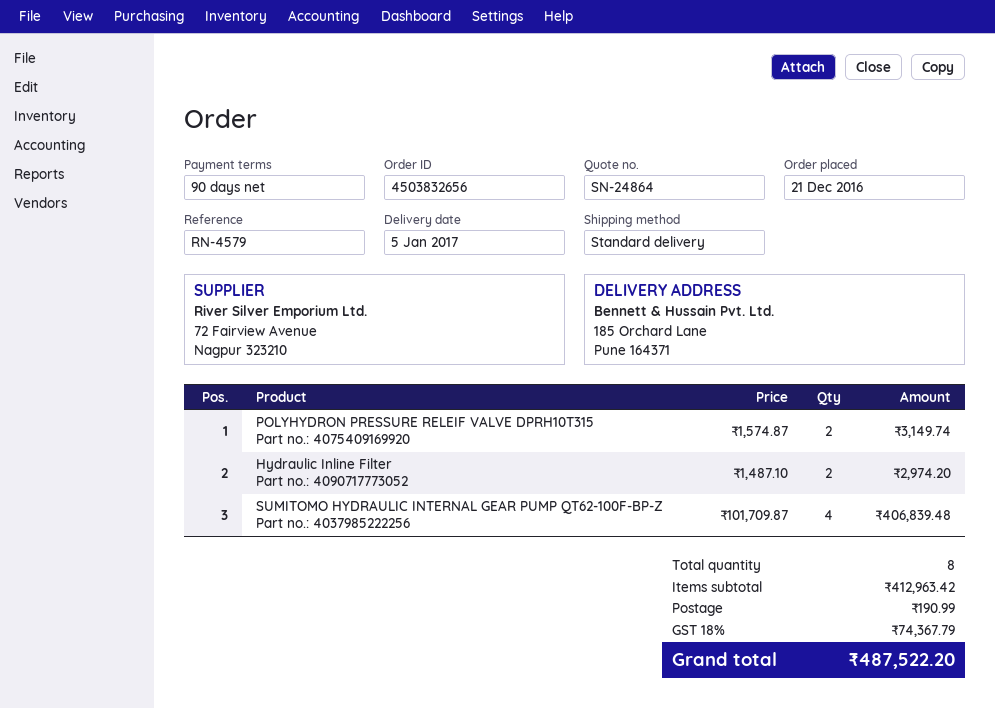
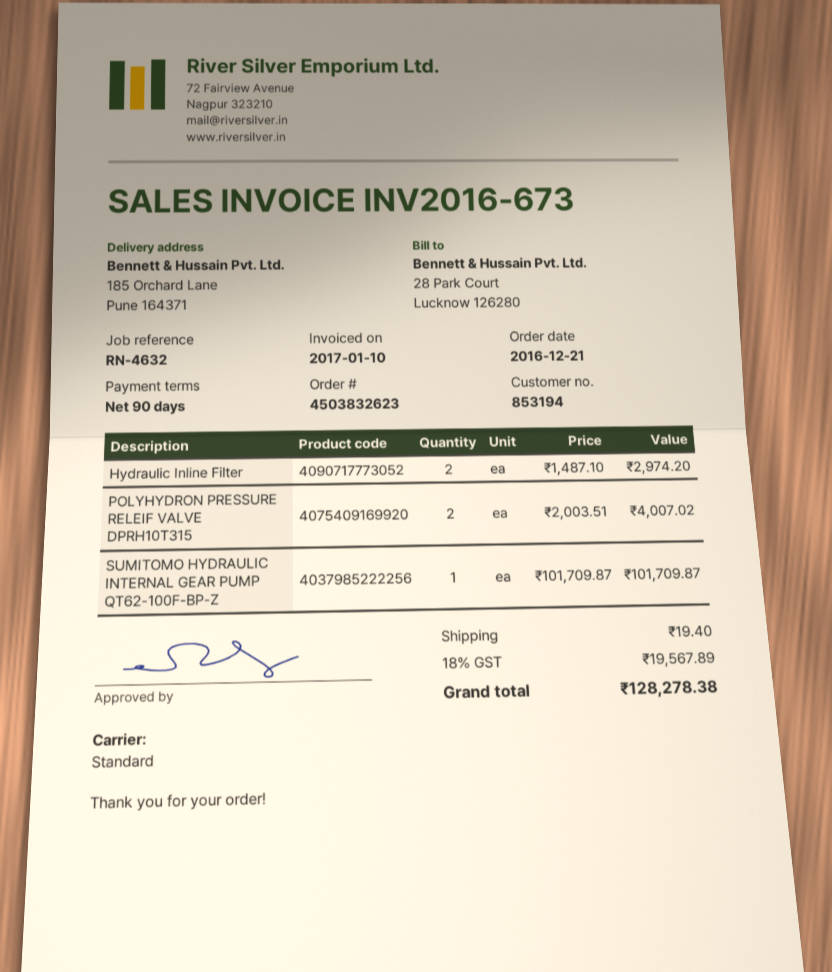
order number: 4503832656 -> 4503832623
reference: RN-4579 -> RN-4632
POLYHYDRON PRESSURE RELEIF VALVE DPRH10T315: 2 x 1574.87 = 3149.74 -> 2 x 2003.51 = 4007.02
SUMITOMO HYDRAULIC INTERNAL GEAR PUMP QT62-100F-BP-Z: 4 x 101709.87 = 406839.48 -> 1 x 101709.87 = 101709.87
shipping: 190.99 -> 19.40
tax: 18% = 74367.79 -> 18% = 19567.89
total: 487522.20 -> 128278.38

